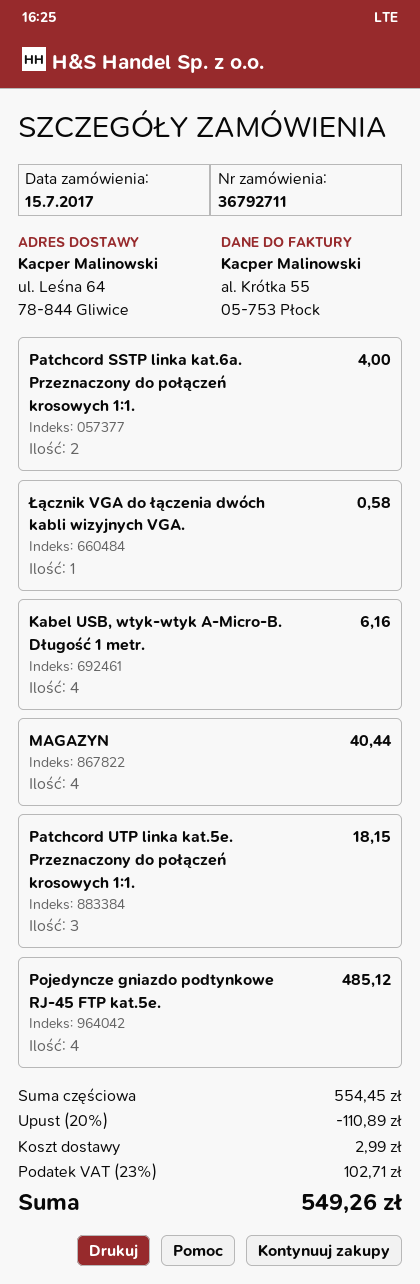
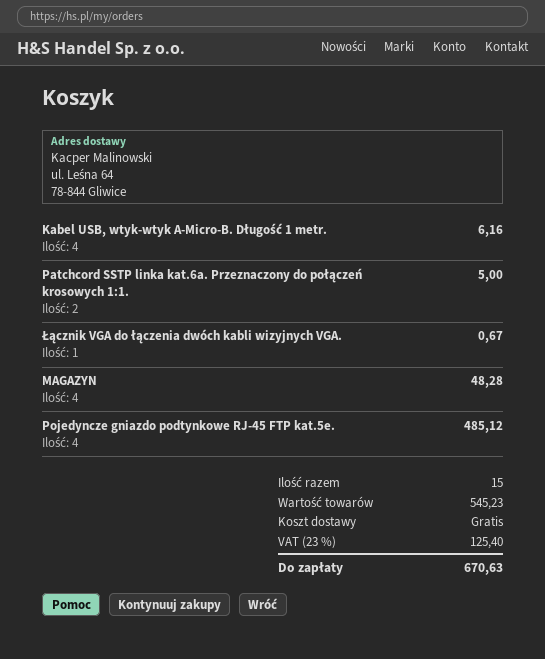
Patchcord SSTP linka kat.6a. Przeznaczony do połączeń krosowych 1:1.: 2 for 4.00 -> 2 for 5.00
Łącznik VGA do łączenia dwóch kabli wizyjnych VGA.: 1 for 0.58 -> 1 for 0.67
MAGAZYN: 4 for 40.44 -> 4 for 48.28
Patchcord UTP linka kat.5e. Przeznaczony do połączeń krosowych 1:1.: 3 for 18.15 -> none
subtotal: 554.45 -> 545.23
discount: 20% = 110.89 -> none
shipping: 2.99 -> 0.00
tax: 23% = 102.71 -> 23% = 125.40
total: 549.26 -> 670.63

